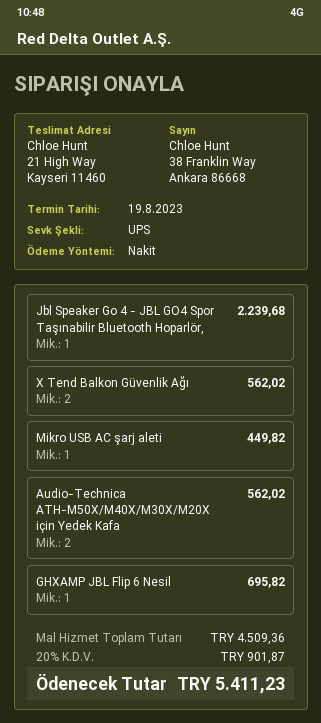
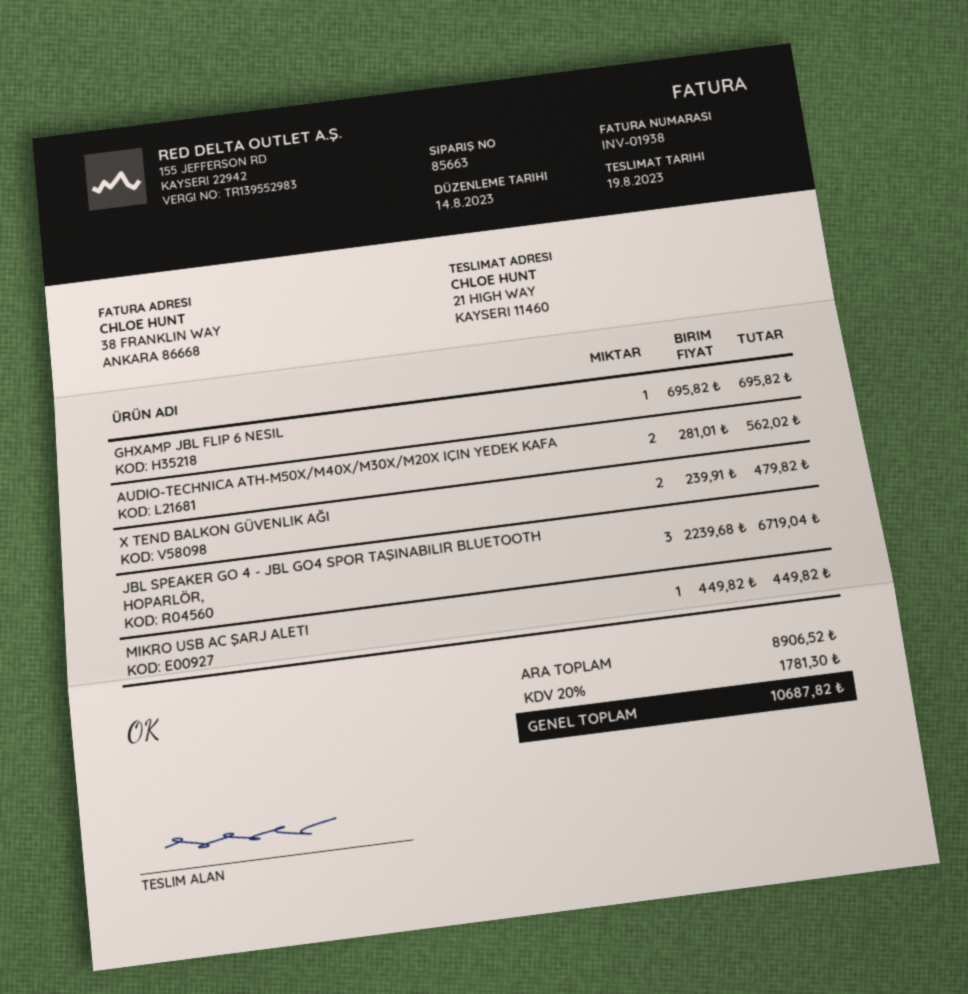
Jbl Speaker Go 4 - JBL GO4 Spor Taşınabilir Bluetooth Hoparlör,: 1 for 2239.68 -> 3 for 6719.04
X Tend Balkon Güvenlik Ağı: 2 for 562.02 -> 2 for 479.82
subtotal: 4509.36 -> 8906.52
tax: 20% = 901.87 -> 20% = 1781.30
total: 5411.23 -> 10687.82

